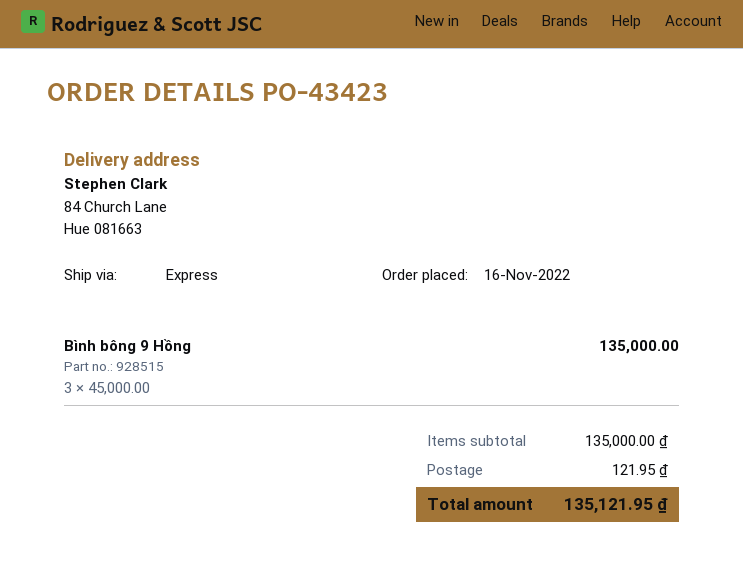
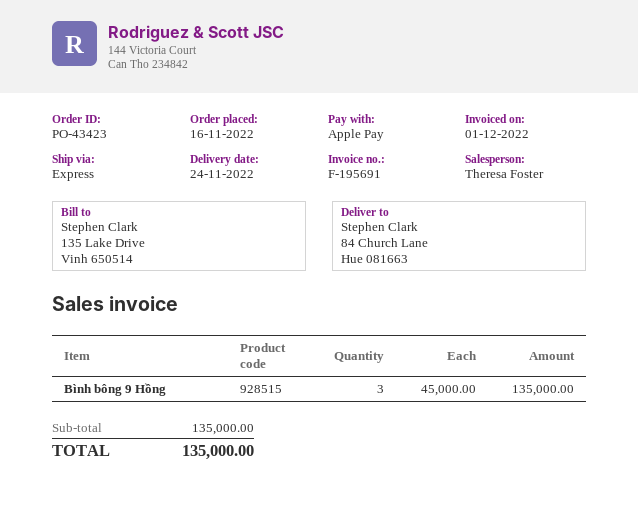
shipping: 121.95 -> none
total: 135121.95 -> 135000.00

